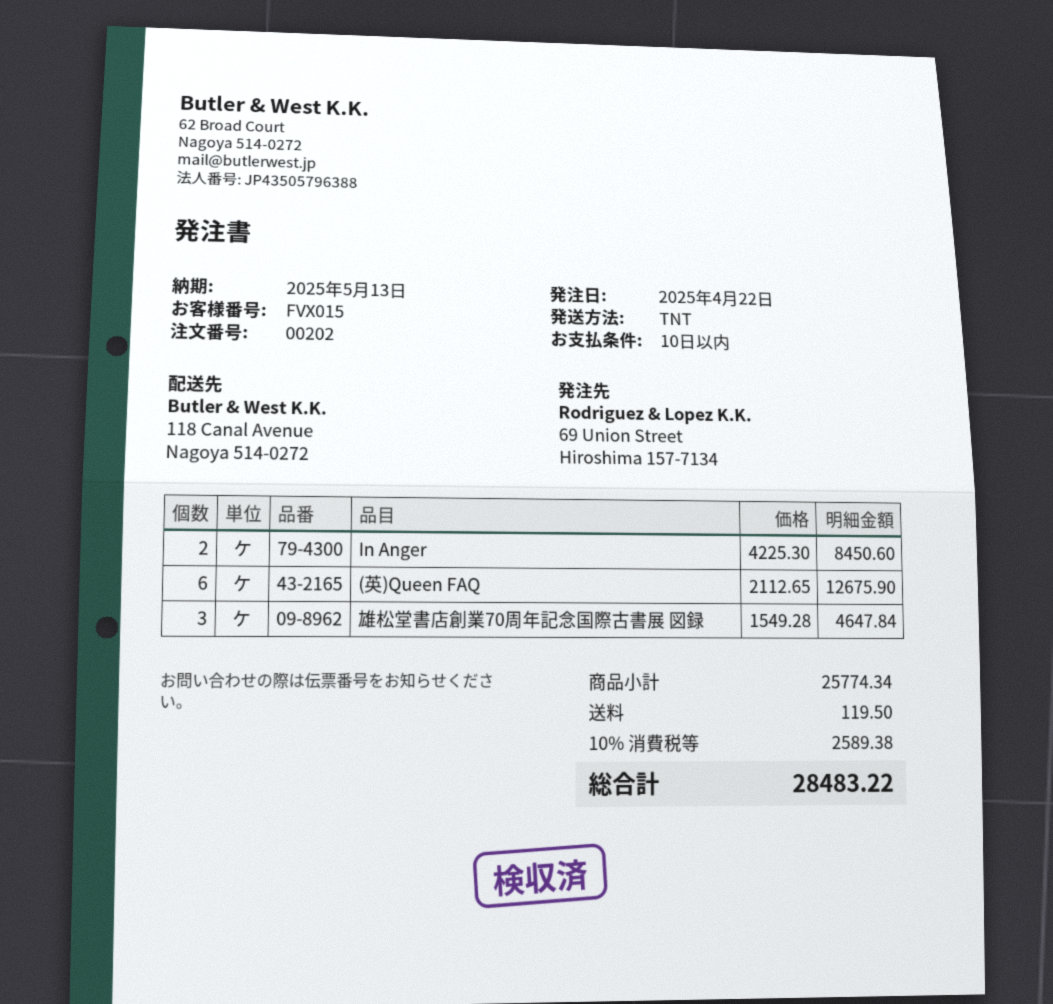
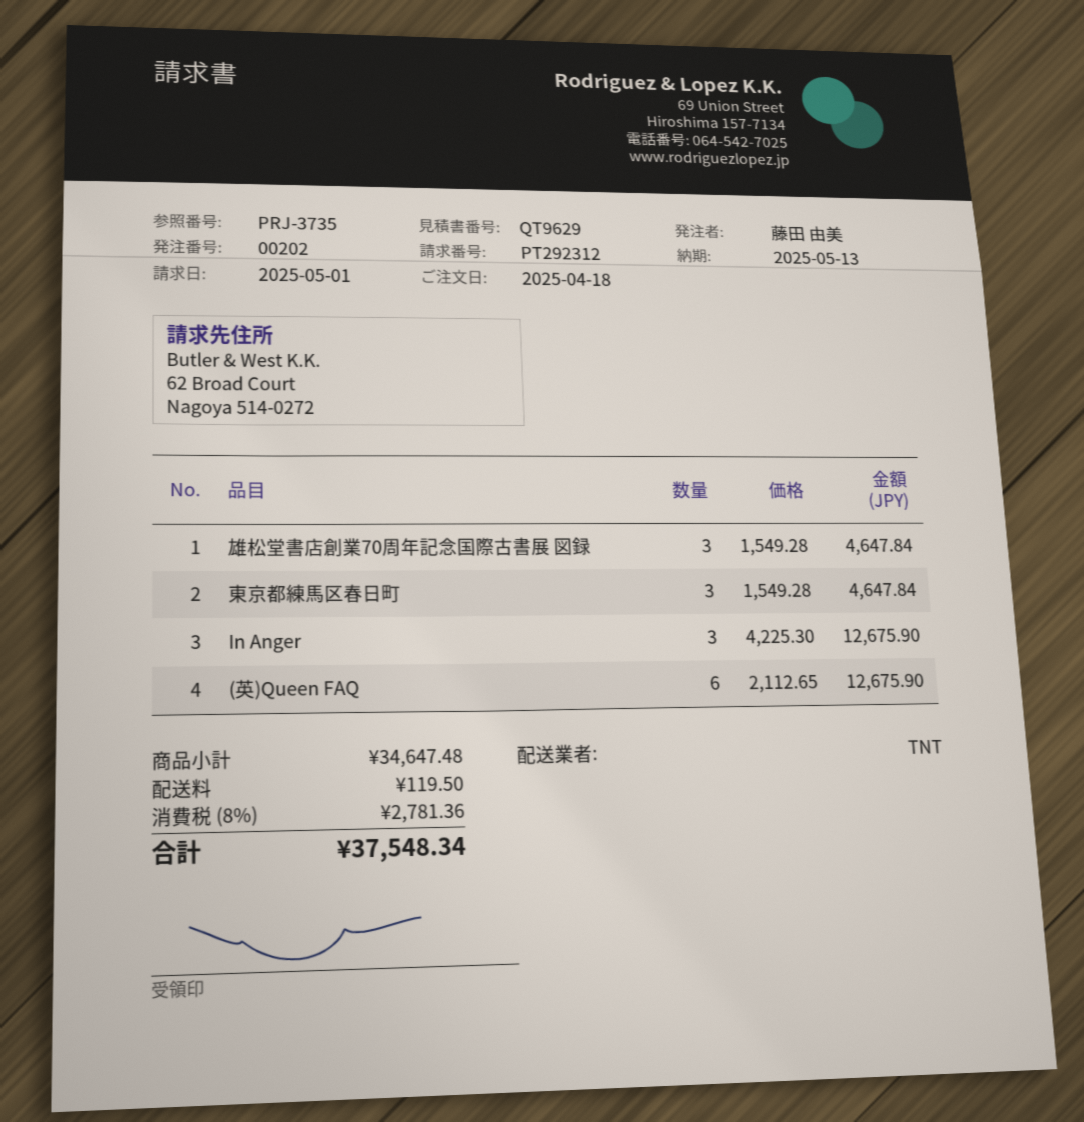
order date: 2025-04-22 -> 2025-04-18
In Anger: 2 x 4225.30 = 8450.60 -> 3 x 4225.30 = 12675.90
東京都練馬区春日町: none -> 3 x 1549.28 = 4647.84
subtotal: 25774.34 -> 34647.48
tax: 10% = 2589.38 -> 8% = 2781.36
total: 28483.22 -> 37548.34

